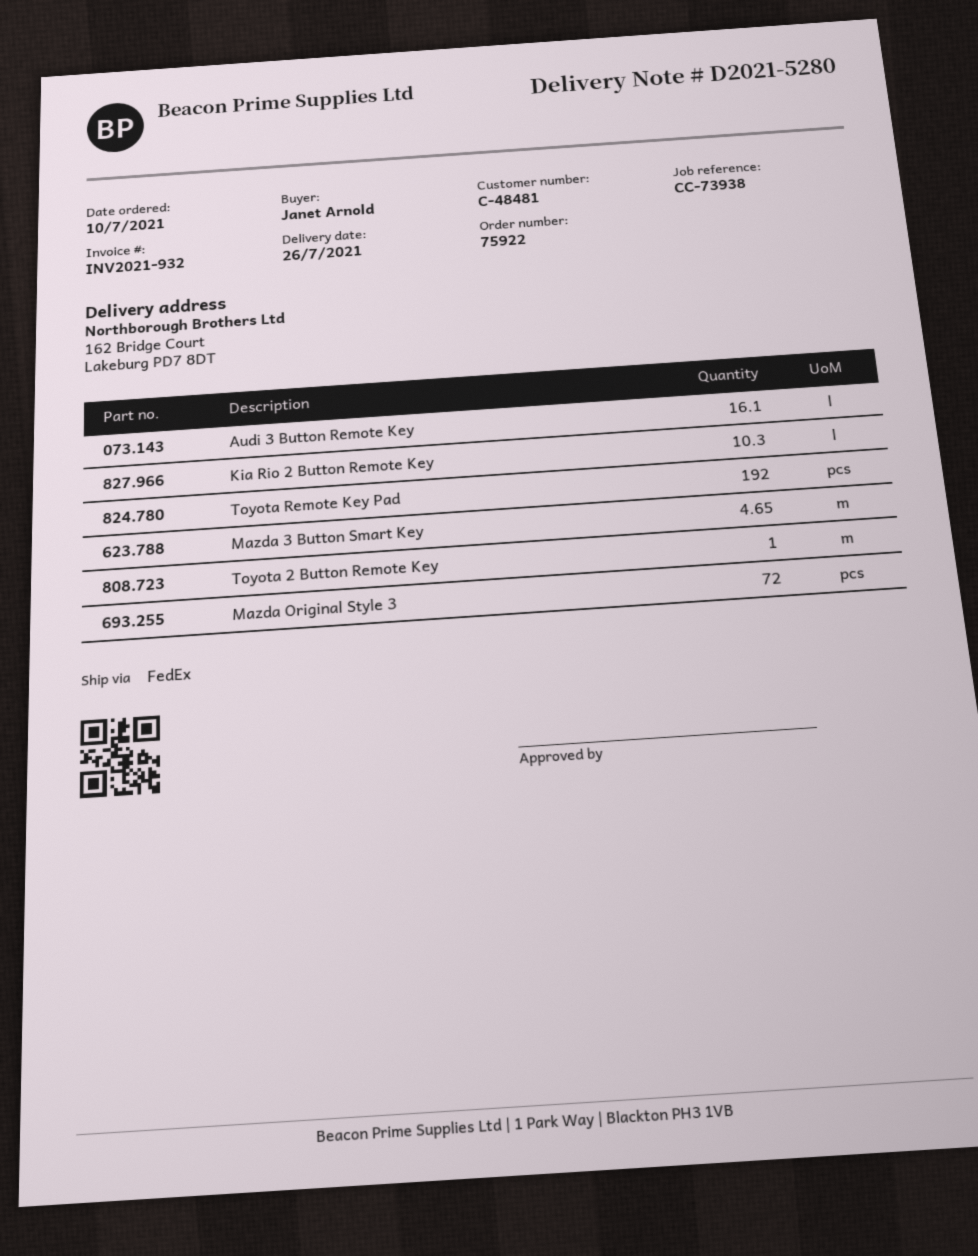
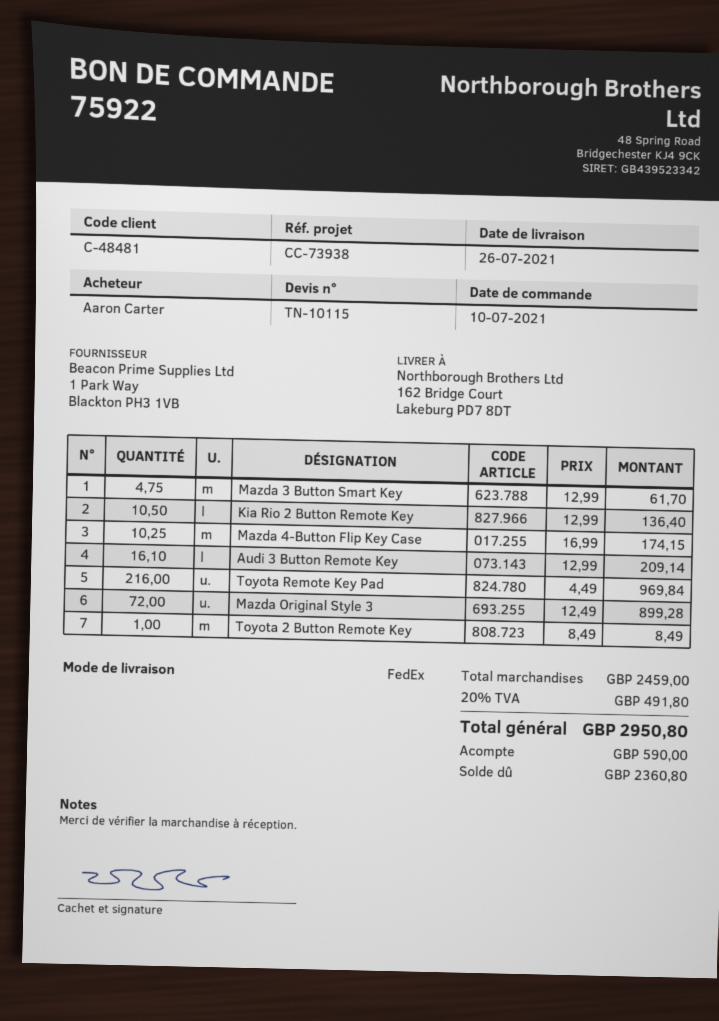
ordered by: Janet Arnold -> Aaron Carter
Kia Rio 2 Button Remote Key: 10.3 -> 10.5
Toyota Remote Key Pad: 192 -> 216
Mazda 3 Button Smart Key: 4.65 -> 4.75
Mazda 4-Button Flip Key Case: none -> 10.25

